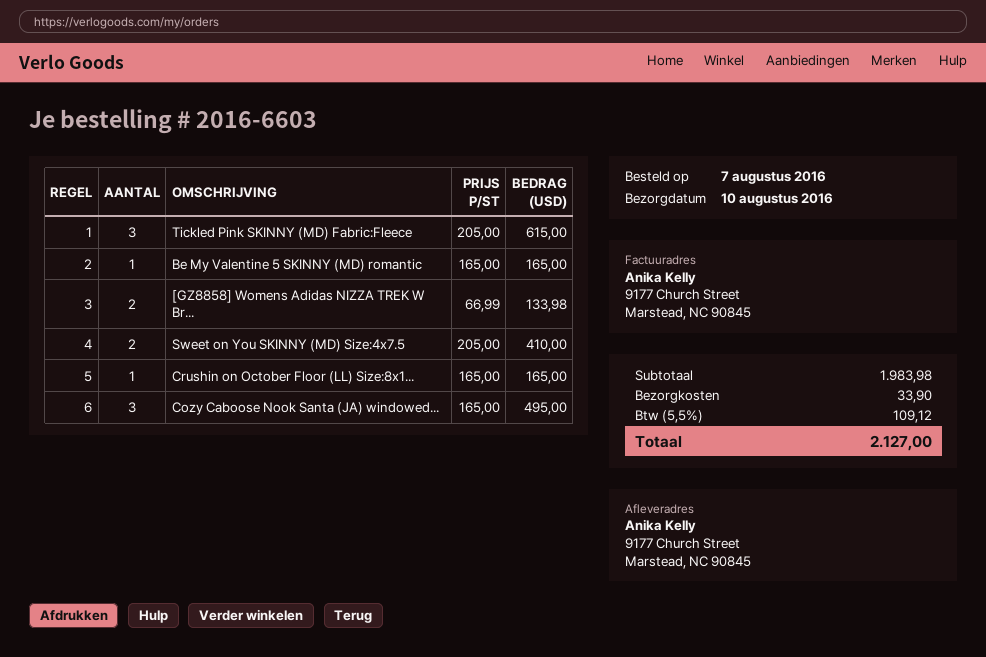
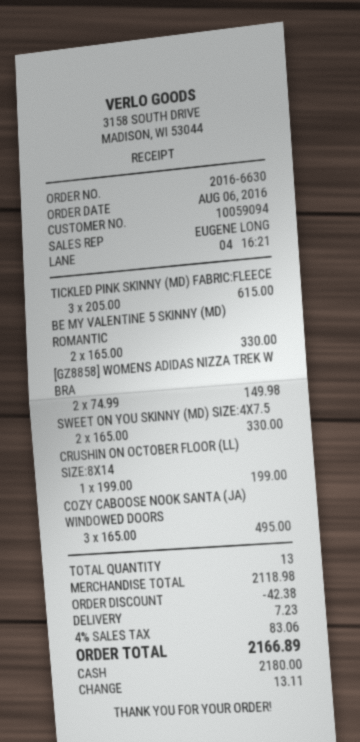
order number: 2016-6603 -> 2016-6630
order date: 2016-08-07 -> 2016-08-06
Be My Valentine 5 SKINNY (MD) romantic: 1 x 165.00 = 165.00 -> 2 x 165.00 = 330.00
[GZ8858] Womens Adidas NIZZA TREK W Br...: 2 x 66.99 = 133.98 -> 2 x 74.99 = 149.98
Sweet on You SKINNY (MD) Size:4x7.5: 2 x 205.00 = 410.00 -> 2 x 165.00 = 330.00
Crushin on October Floor (LL) Size:8x1...: 1 x 165.00 = 165.00 -> 1 x 199.00 = 199.00
subtotal: 1983.98 -> 2118.98
discount: none -> 42.38
shipping: 33.90 -> 7.23
tax: 5.5% = 109.12 -> 4% = 83.06
total: 2127.00 -> 2166.89

